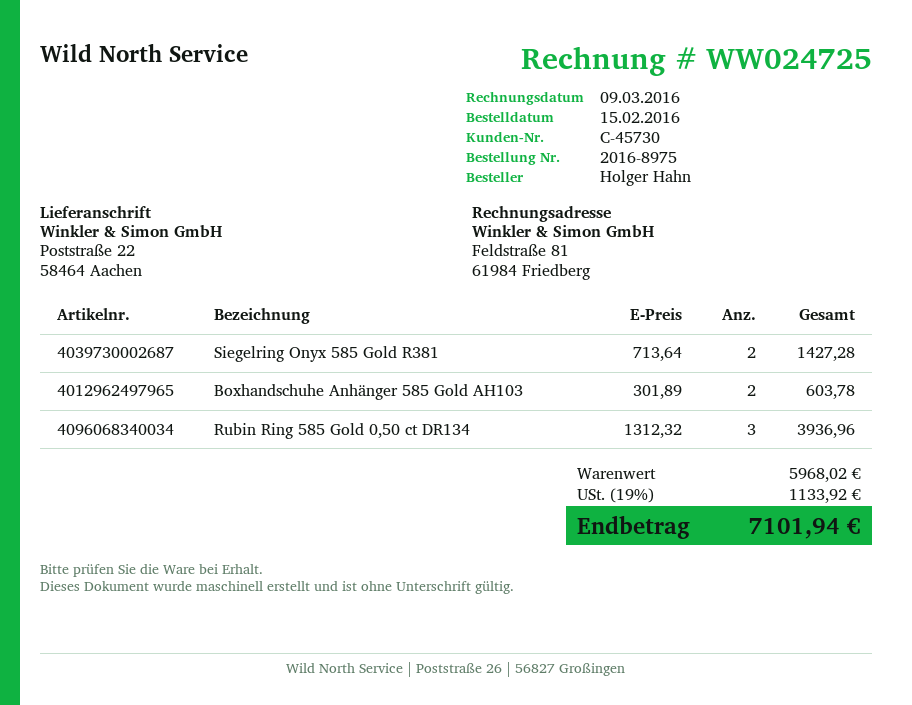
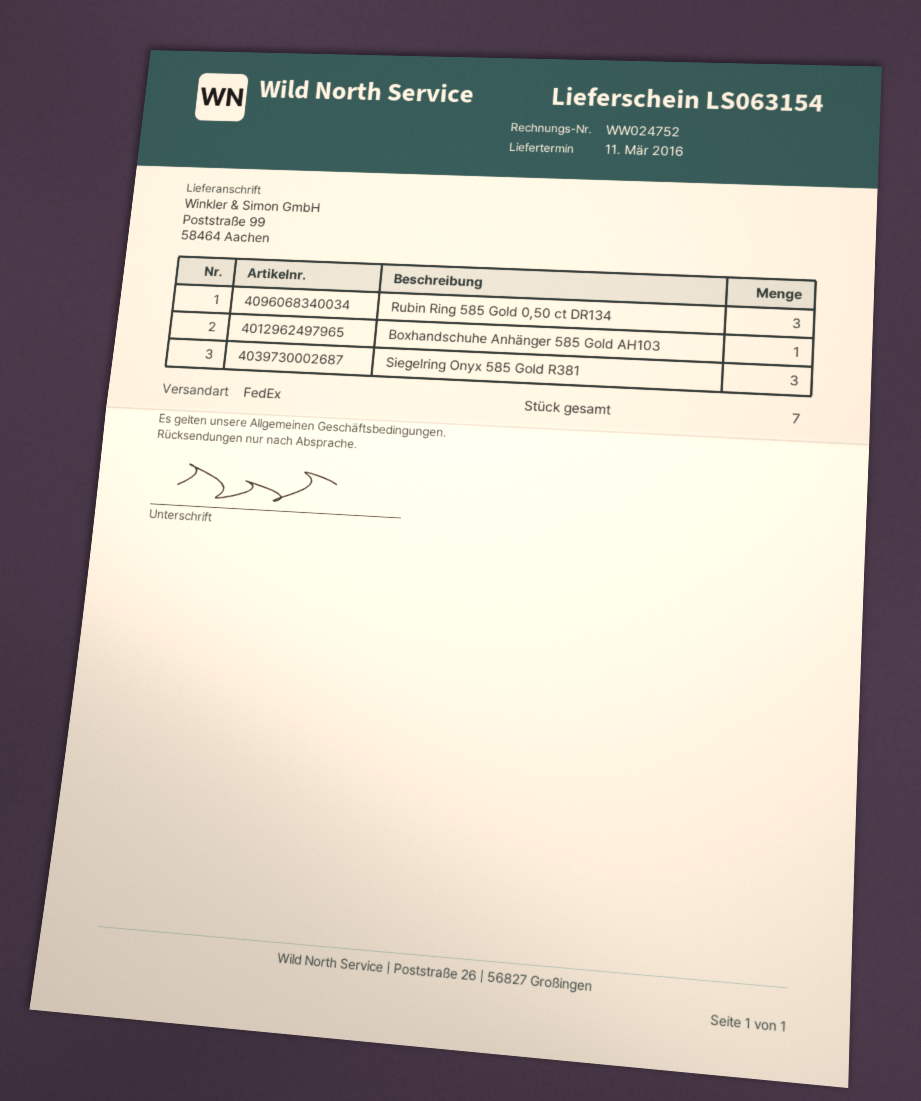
invoice number: WW024725 -> WW024752
ship to: Poststraße 22, 58464 Aachen -> Poststraße 99, 58464 Aachen
Siegelring Onyx 585 Gold R381: 2 -> 3
Boxhandschuhe Anhänger 585 Gold AH103: 2 -> 1

